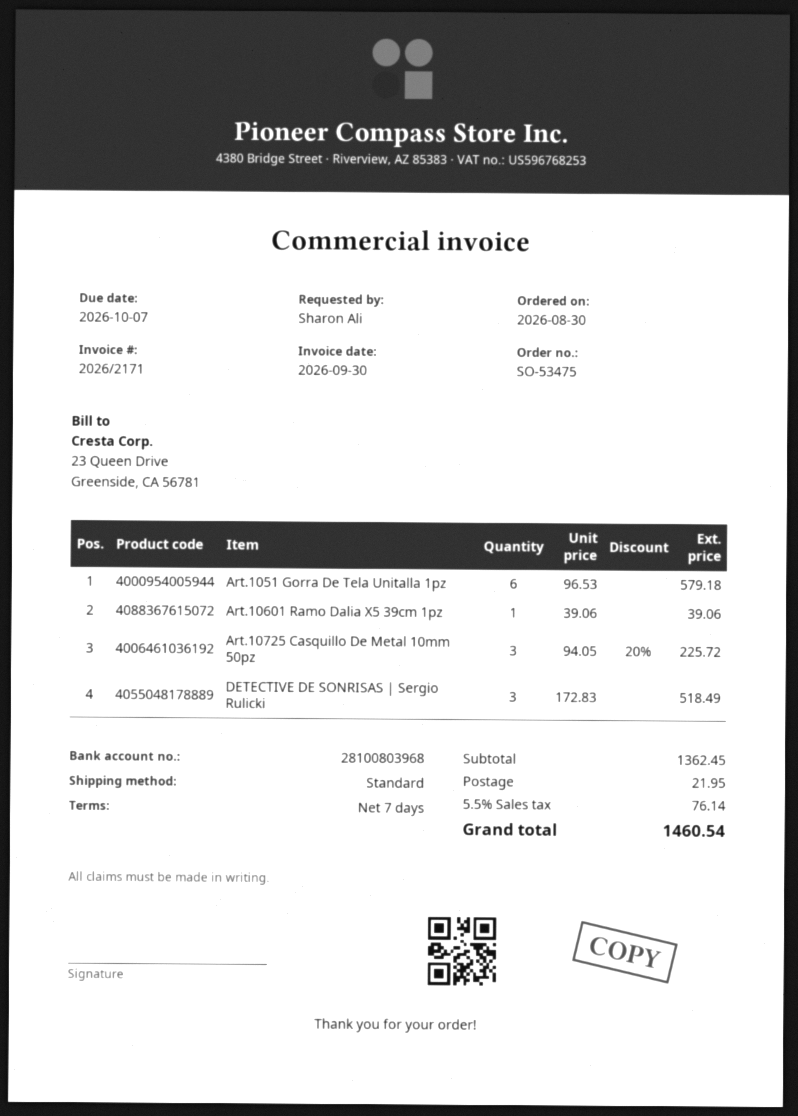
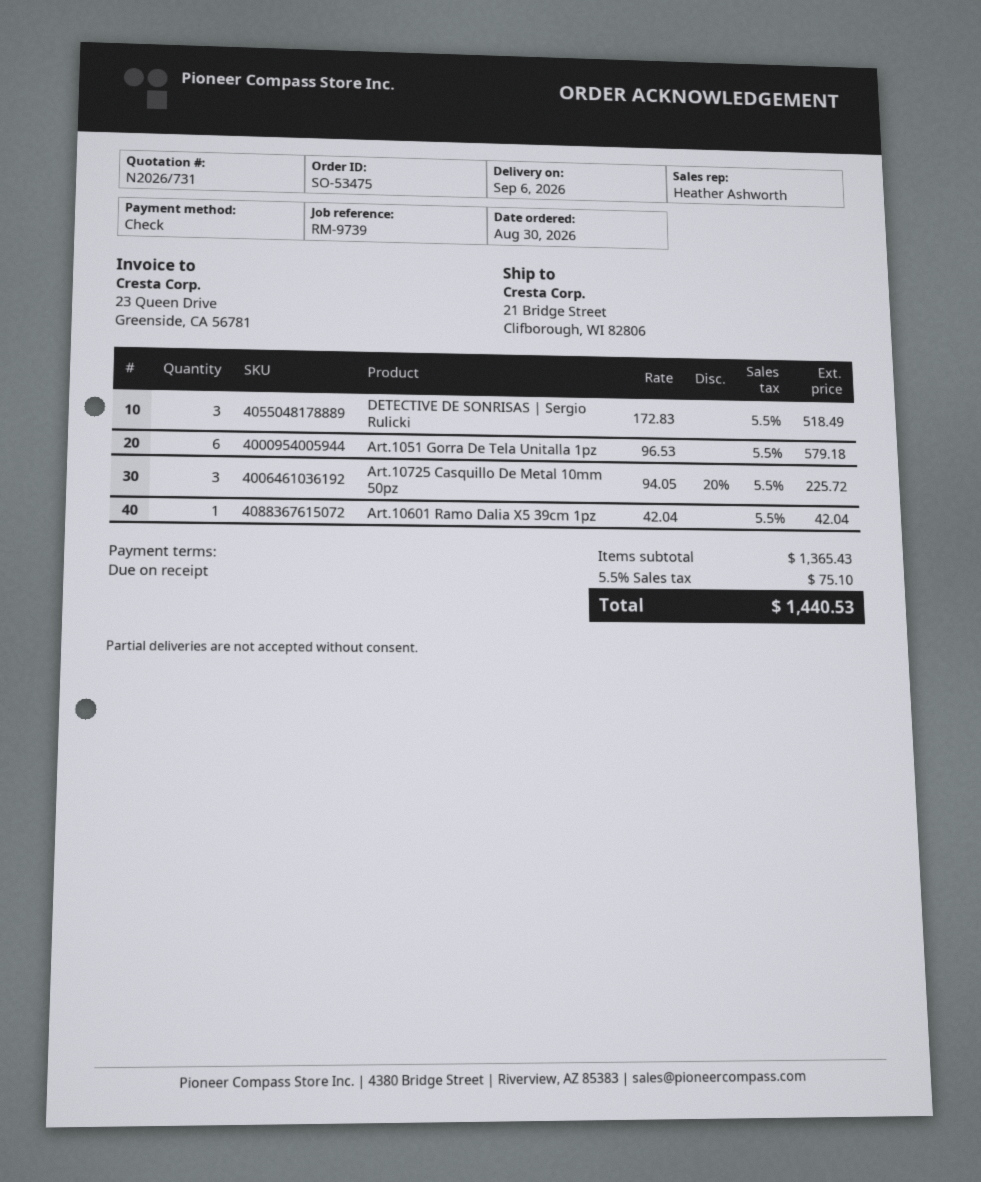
payment terms: 7 days -> on receipt
Art.10601 Ramo Dalia X5 39cm 1pz: 1 x 39.06 = 39.06 -> 1 x 42.04 = 42.04
subtotal: 1362.45 -> 1365.43
shipping: 21.95 -> none
tax: 5.5% = 76.14 -> 5.5% = 75.10
total: 1460.54 -> 1440.53

